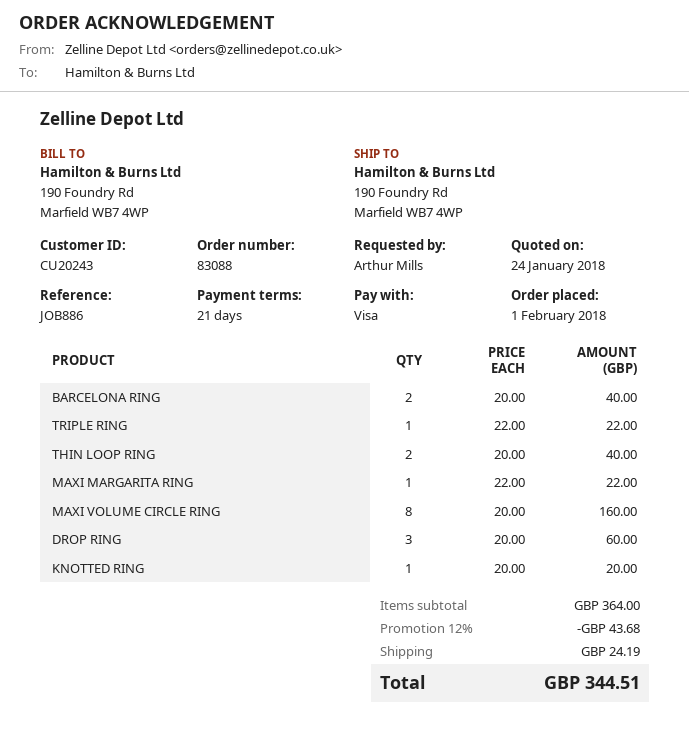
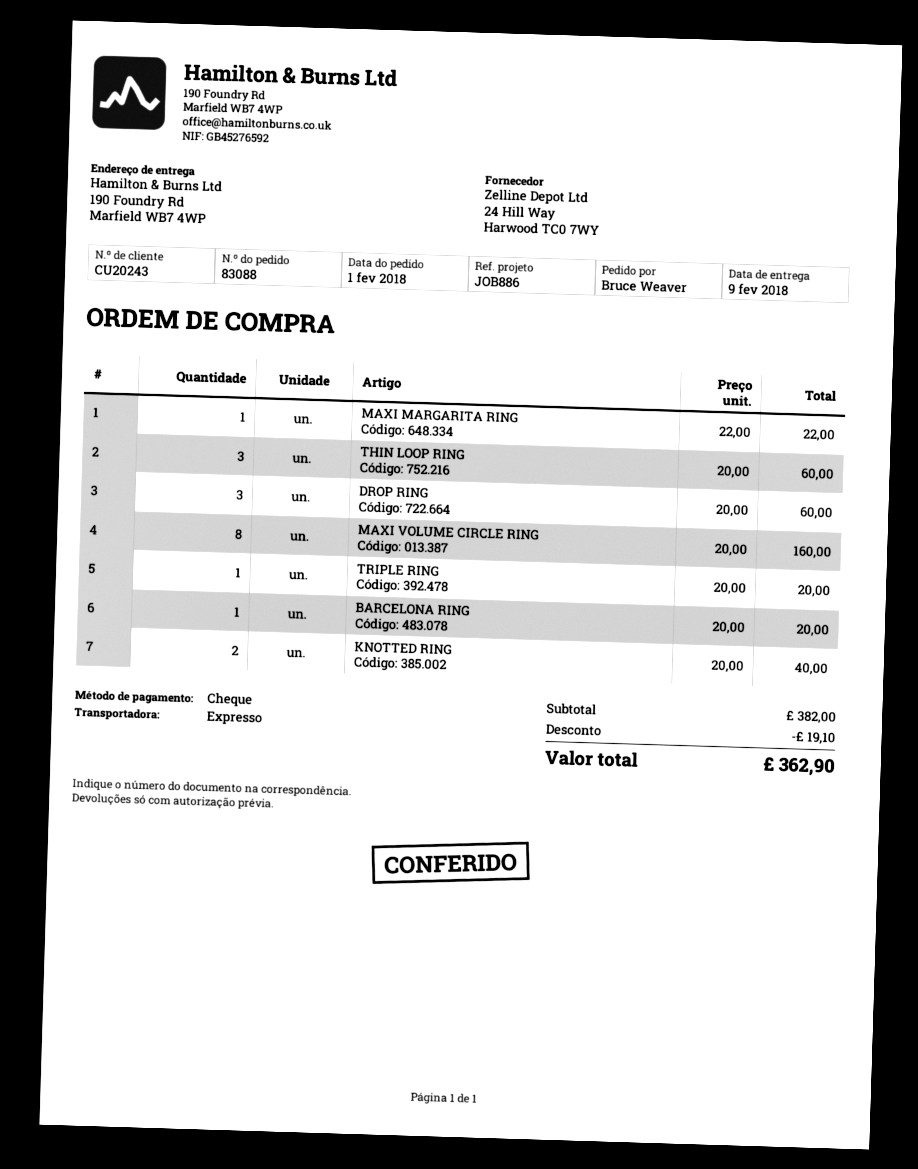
ordered by: Arthur Mills -> Bruce Weaver
payment method: Visa -> cheque
BARCELONA RING: 2 x 20.00 = 40.00 -> 1 x 20.00 = 20.00
TRIPLE RING: 1 x 22.00 = 22.00 -> 1 x 20.00 = 20.00
THIN LOOP RING: 2 x 20.00 = 40.00 -> 3 x 20.00 = 60.00
KNOTTED RING: 1 x 20.00 = 20.00 -> 2 x 20.00 = 40.00
subtotal: 364.00 -> 382.00
discount: 43.68 -> 19.10
shipping: 24.19 -> none
total: 344.51 -> 362.90

